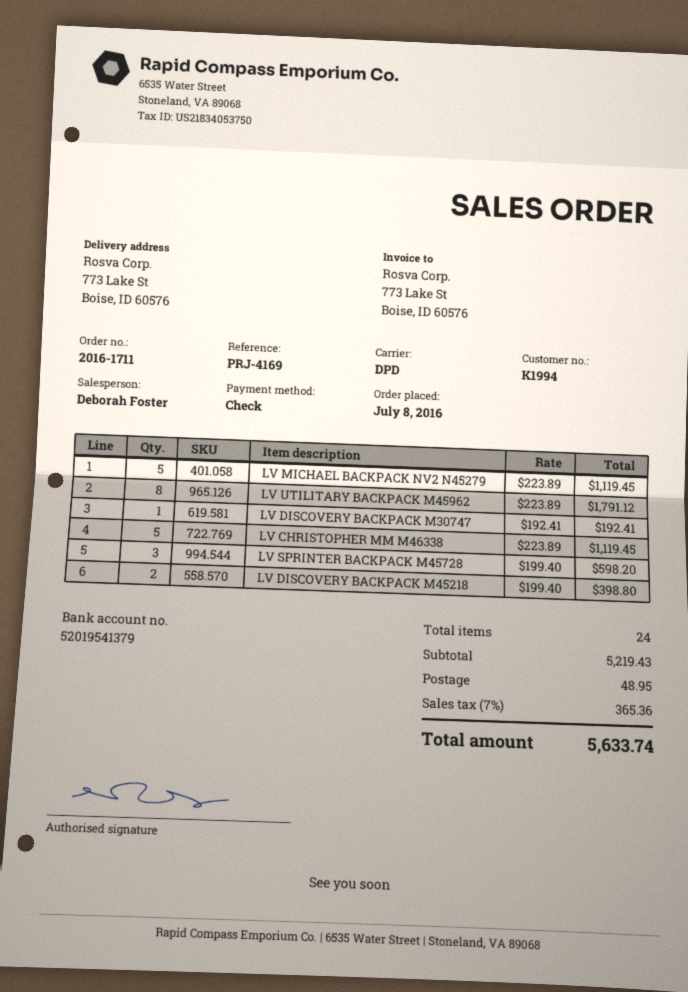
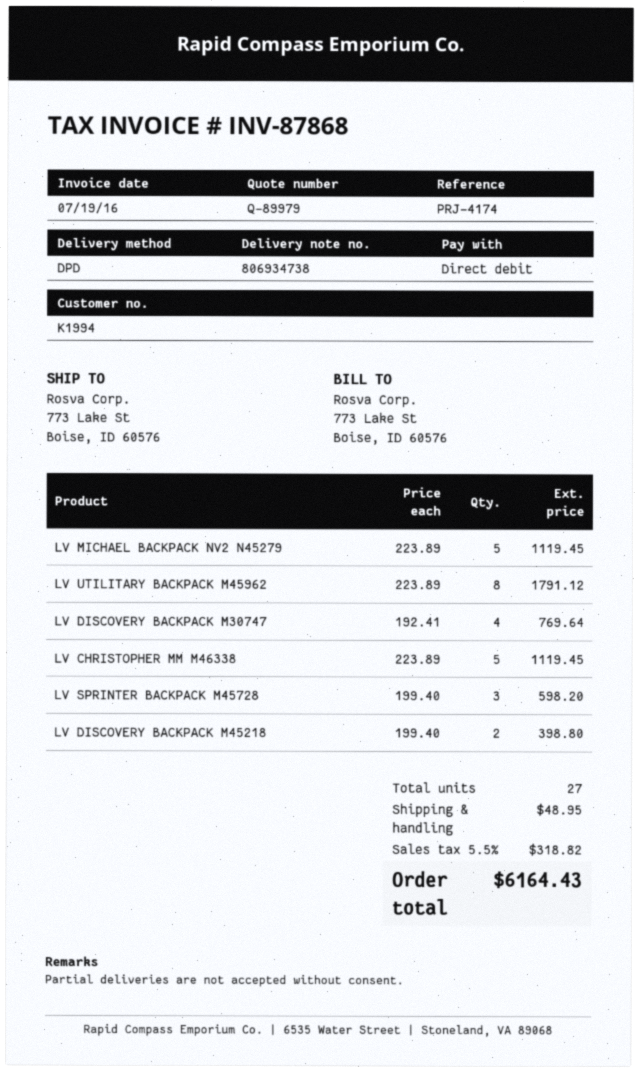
reference: PRJ-4169 -> PRJ-4174
payment method: cheque -> direct debit
LV DISCOVERY BACKPACK M30747: 1 x 192.41 = 192.41 -> 4 x 192.41 = 769.64
total quantity: 24 -> 27
tax: 7% = 365.36 -> 5.5% = 318.82
total: 5633.74 -> 6164.43

